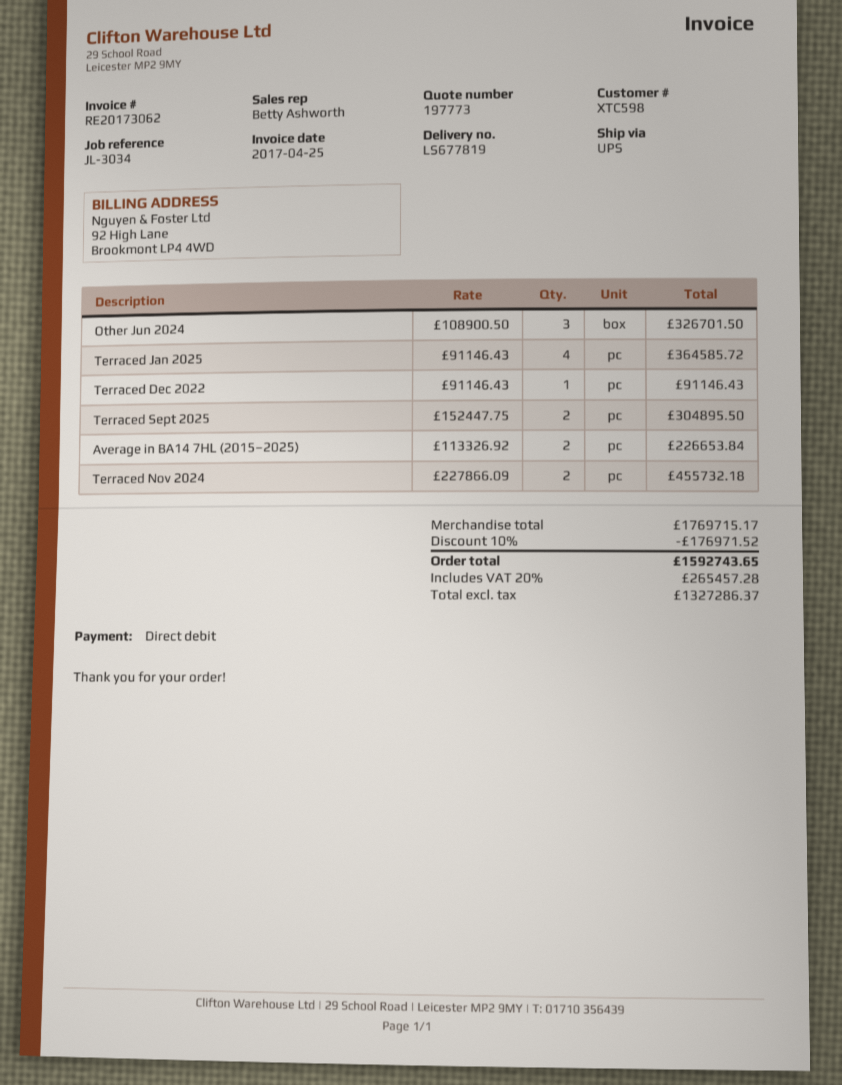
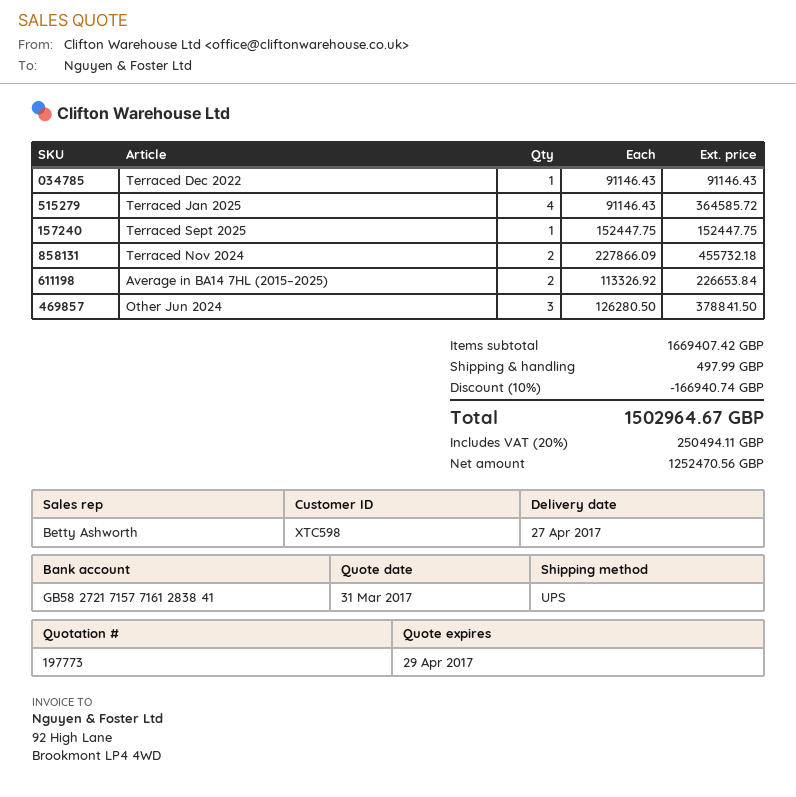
Other Jun 2024: 3 x 108900.50 = 326701.50 -> 3 x 126280.50 = 378841.50
Terraced Sept 2025: 2 x 152447.75 = 304895.50 -> 1 x 152447.75 = 152447.75
subtotal: 1769715.17 -> 1669407.42
discount: 10% = 176971.52 -> 10% = 166940.74
shipping: none -> 497.99
net: 1327286.37 -> 1252470.56
tax: 20% = 265457.28 -> 20% = 250494.11
total: 1592743.65 -> 1502964.67

